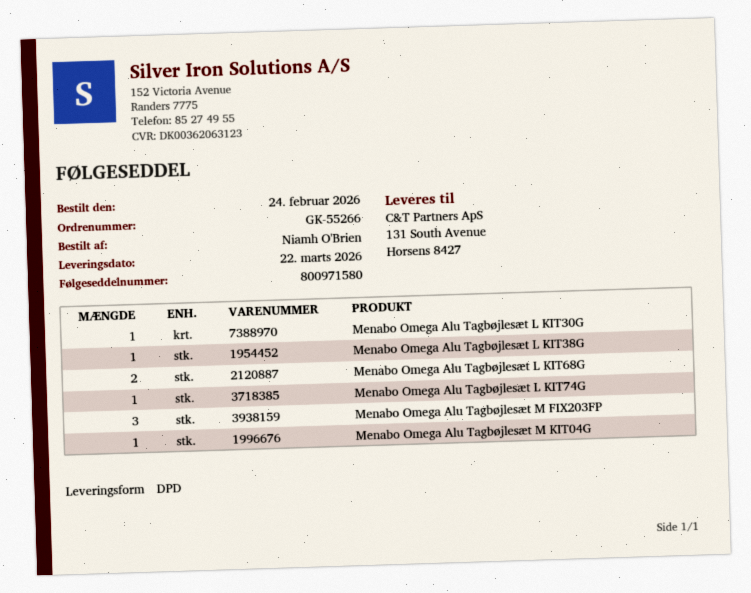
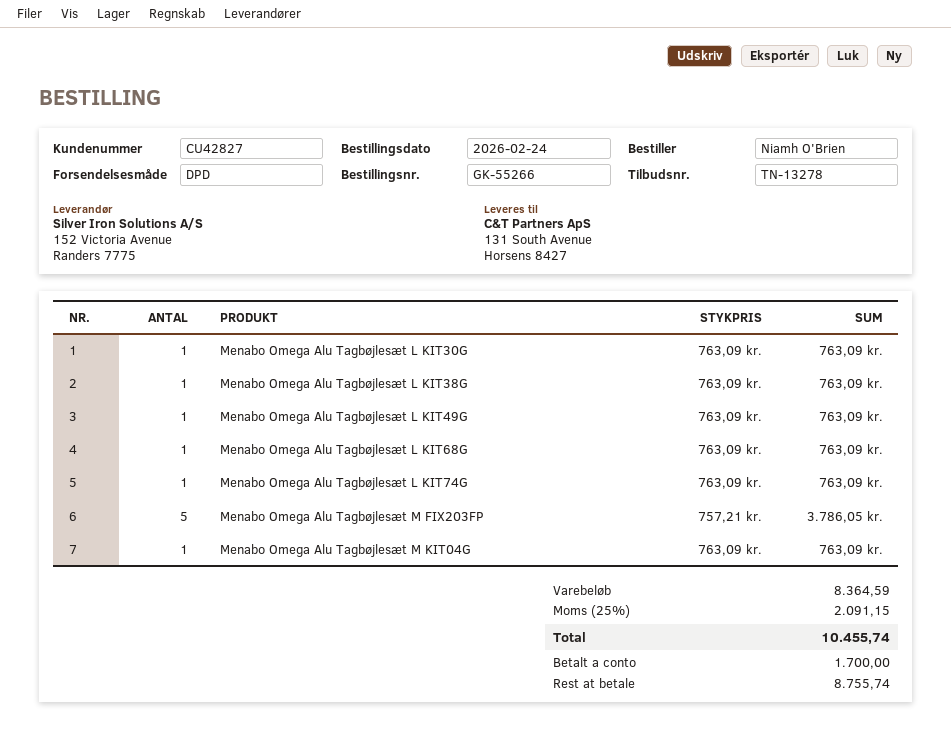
Menabo Omega Alu Tagbøjlesæt L KIT68G: 2 -> 1
Menabo Omega Alu Tagbøjlesæt M FIX203FP: 3 -> 5
Menabo Omega Alu Tagbøjlesæt L KIT49G: none -> 1

